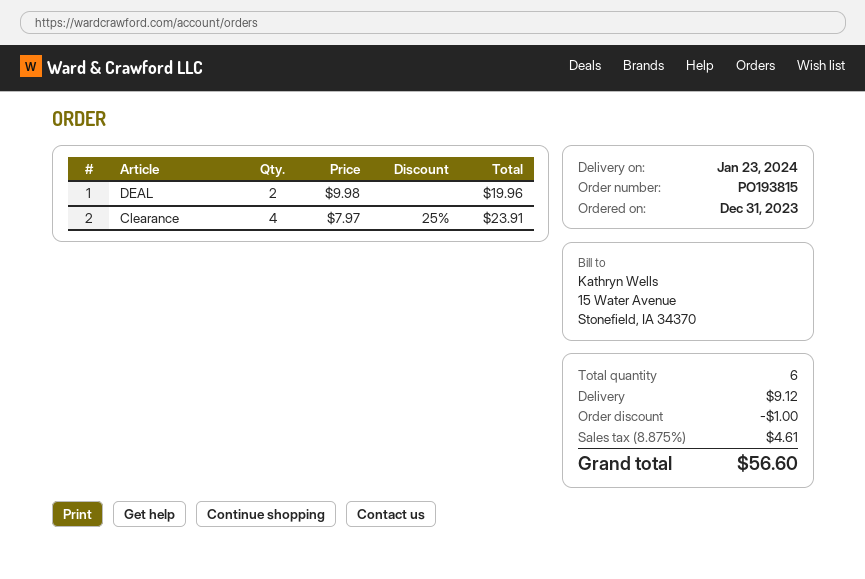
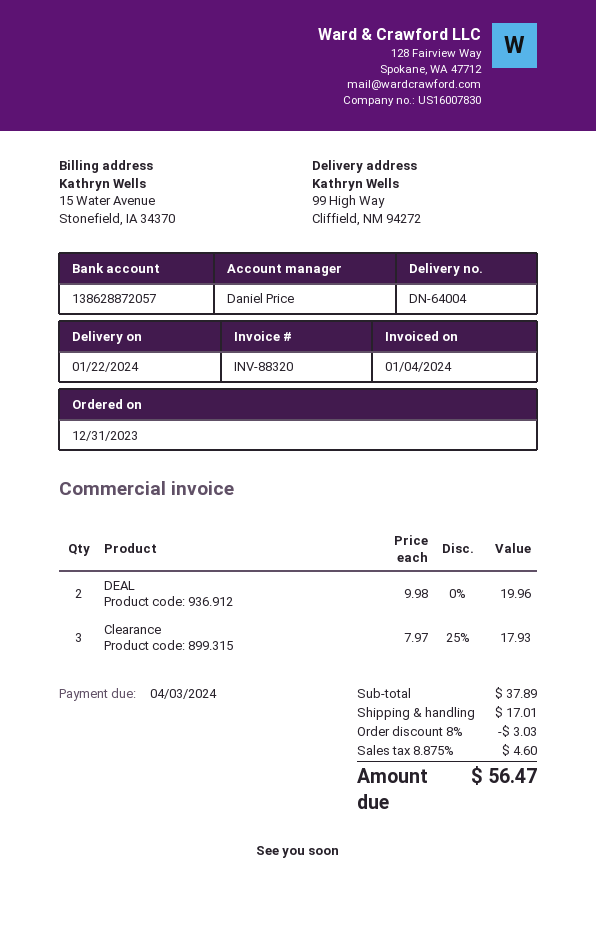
delivery date: 2024-01-23 -> 2024-01-22
Clearance: 4 x 7.97 - 25% = 23.91 -> 3 x 7.97 - 25% = 17.93
discount: 1.00 -> 3.03
shipping: 9.12 -> 17.01
tax: 8.875% = 4.61 -> 8.875% = 4.60
total: 56.60 -> 56.47

